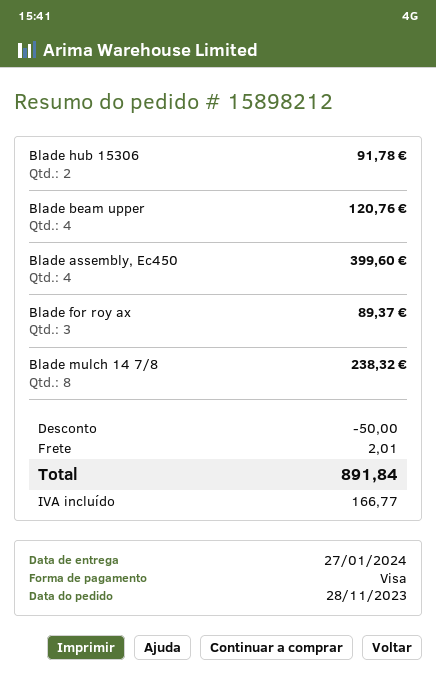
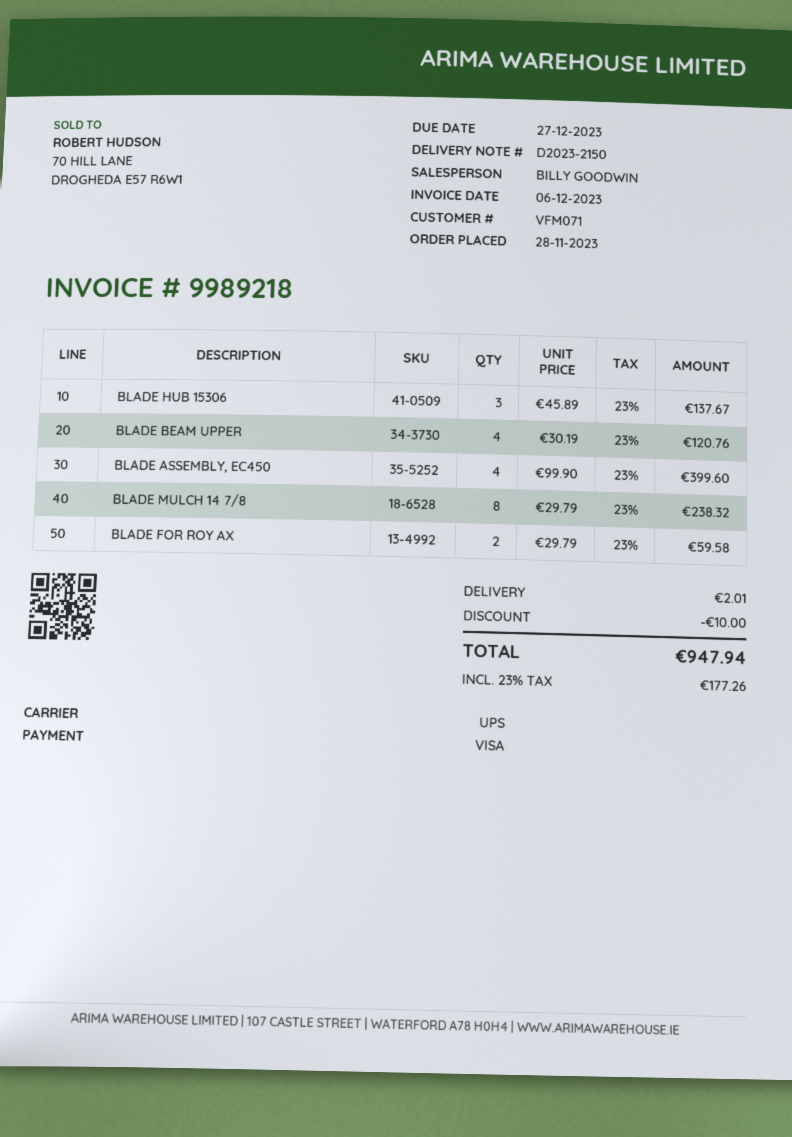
Blade hub 15306: 2 for 91.78 -> 3 for 137.67
Blade for roy ax: 3 for 89.37 -> 2 for 59.58
discount: 50.00 -> 10.00
tax: 166.77 -> 177.26
total: 891.84 -> 947.94

